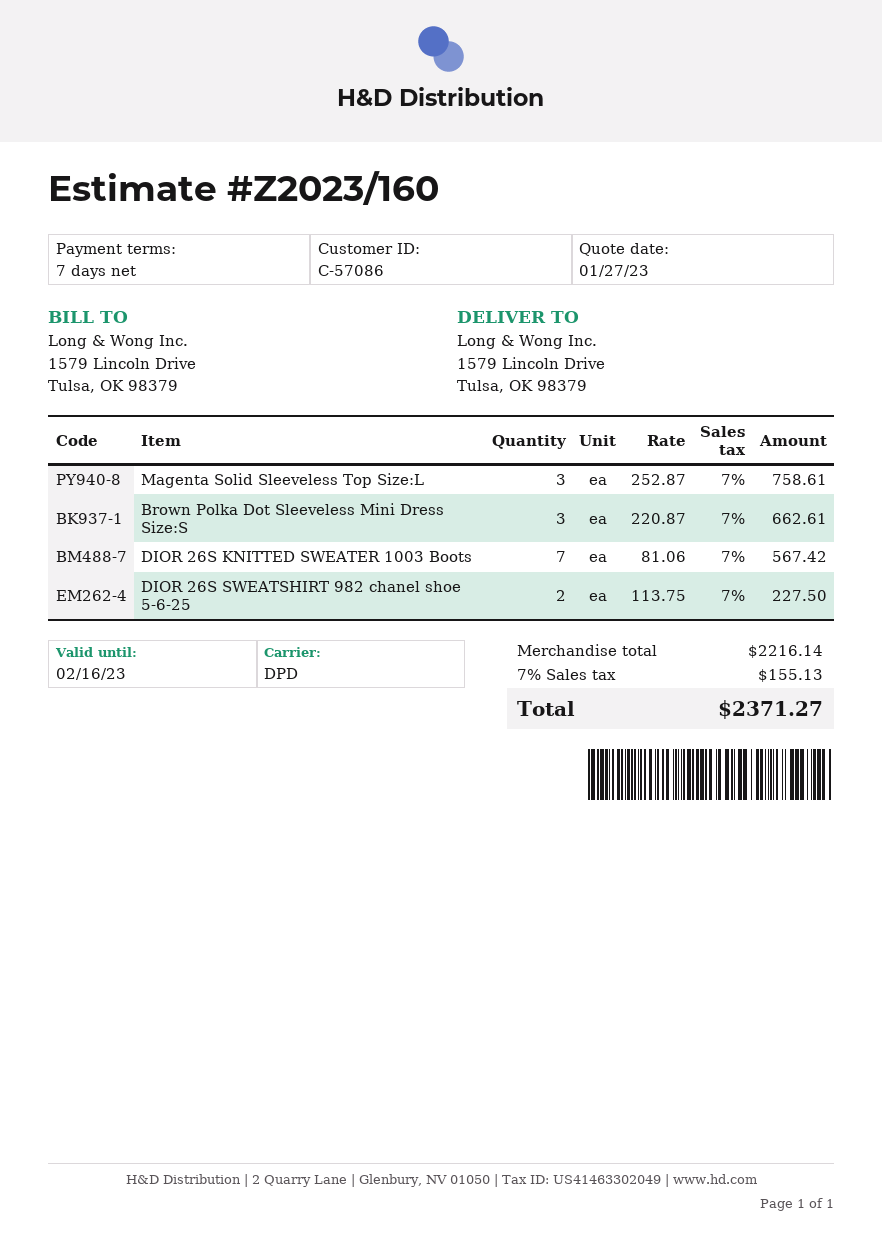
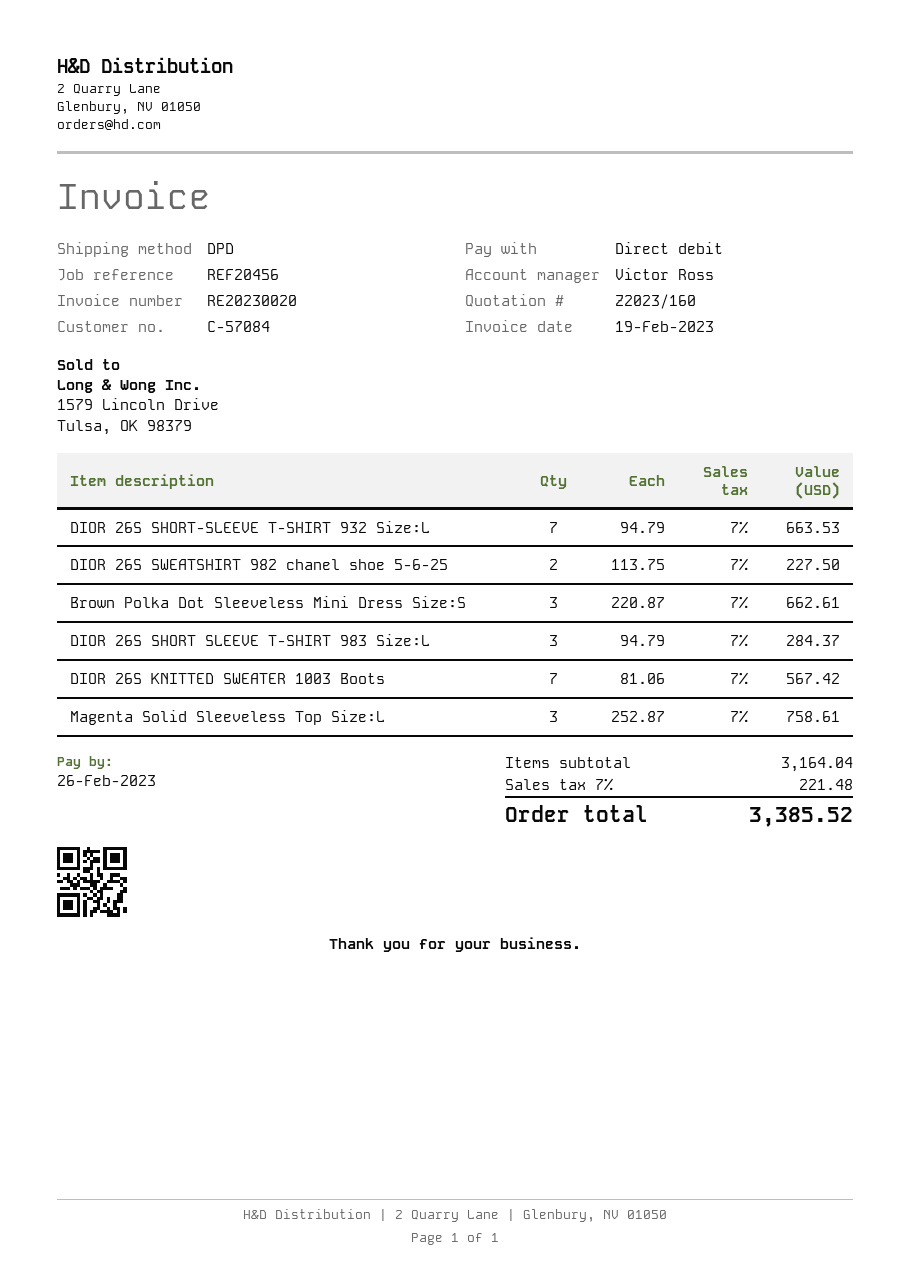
customer number: C-57086 -> C-57084
DIOR 26S SHORT-SLEEVE T-SHIRT 932 Size:L: none -> 7 x 94.79 = 663.53
DIOR 26S SHORT SLEEVE T-SHIRT 983 Size:L: none -> 3 x 94.79 = 284.37
subtotal: 2216.14 -> 3164.04
tax: 7% = 155.13 -> 7% = 221.48
total: 2371.27 -> 3385.52

